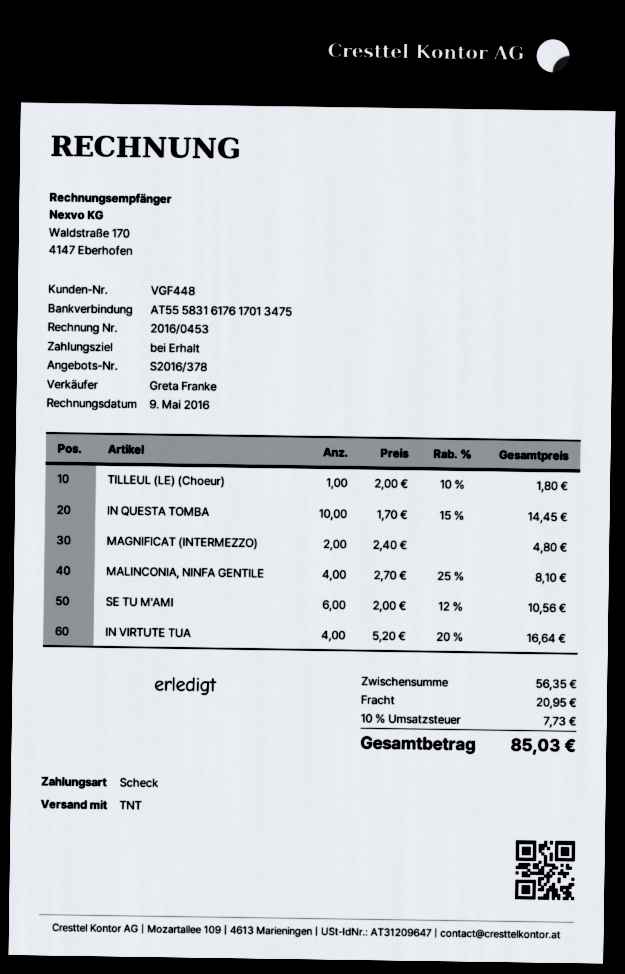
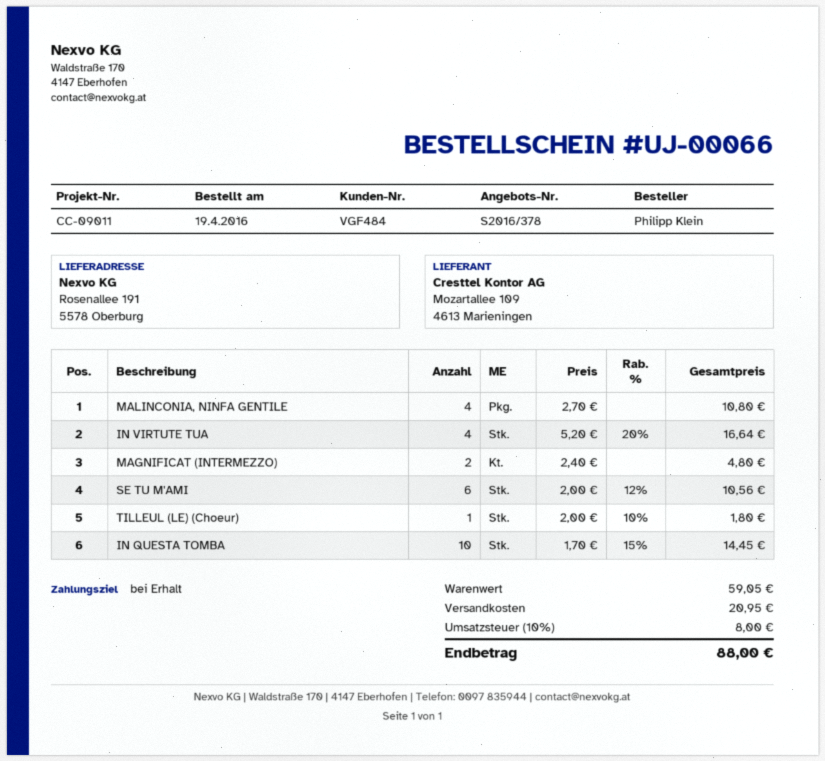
customer number: VGF448 -> VGF484
MALINCONIA, NINFA GENTILE: 4 x 2.70 - 25% = 8.10 -> 4 x 2.70 = 10.80
subtotal: 56.35 -> 59.05
tax: 10% = 7.73 -> 10% = 8.00
total: 85.03 -> 88.00

